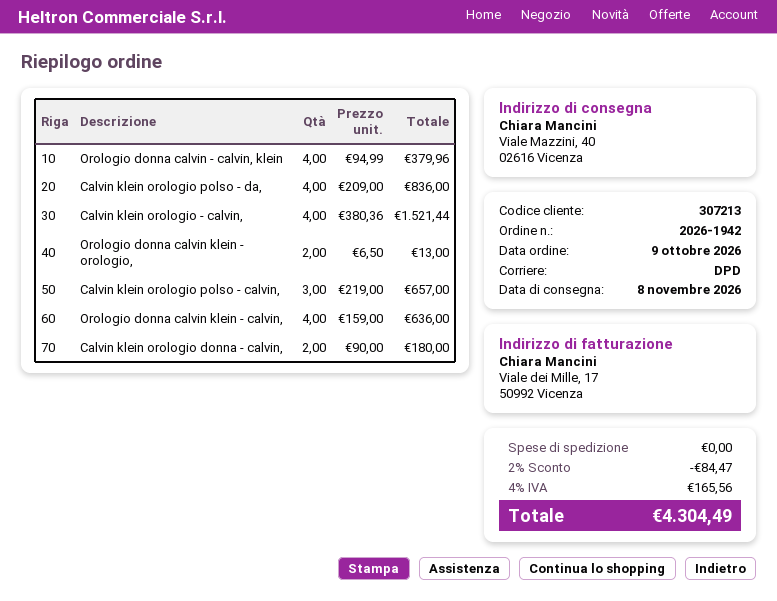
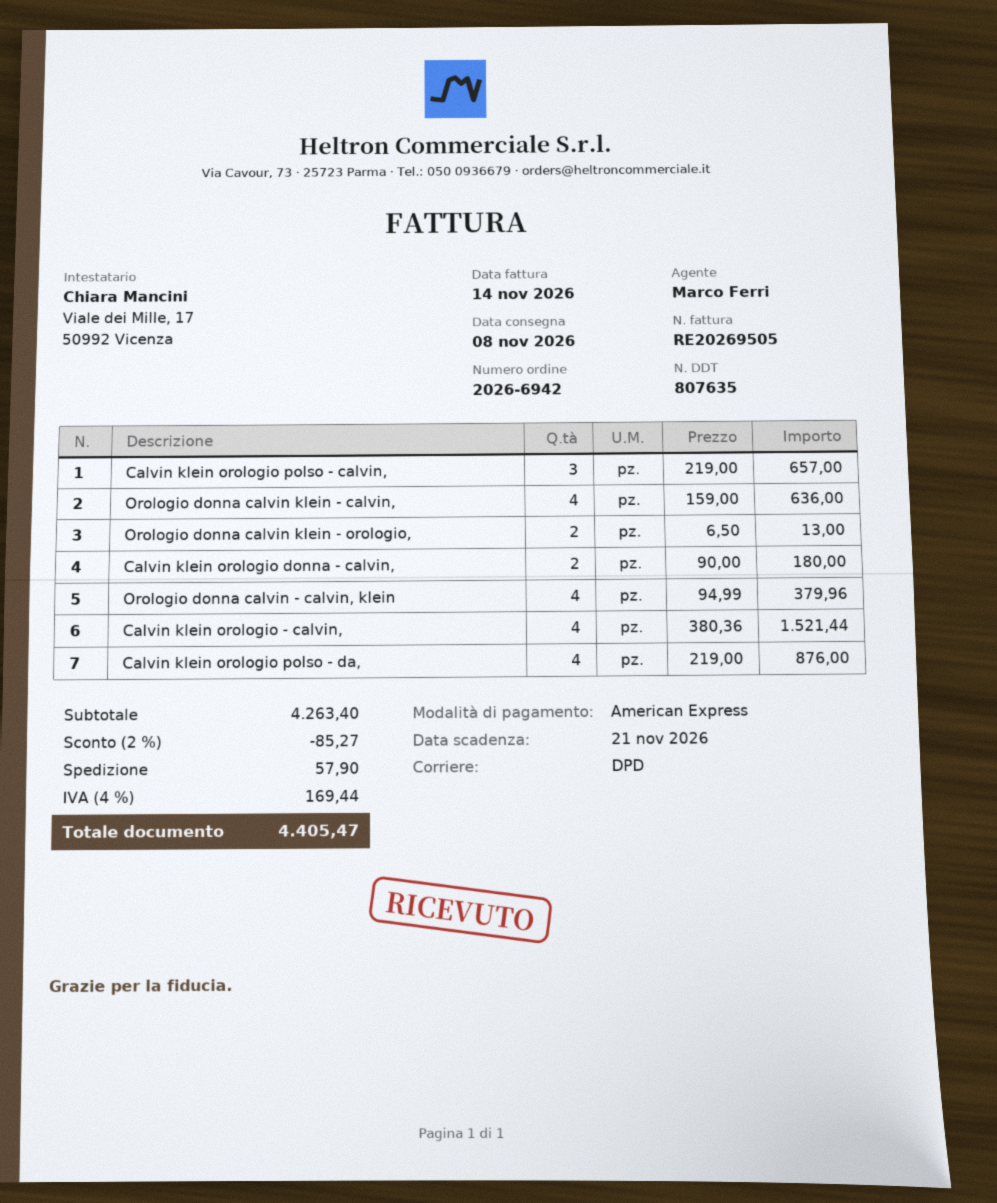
order number: 2026-1942 -> 2026-6942
Calvin klein orologio polso - da,: 4 x 209.00 = 836.00 -> 4 x 219.00 = 876.00
discount: 2% = 84.47 -> 2% = 85.27
shipping: 0.00 -> 57.90
tax: 4% = 165.56 -> 4% = 169.44
total: 4304.49 -> 4405.47

